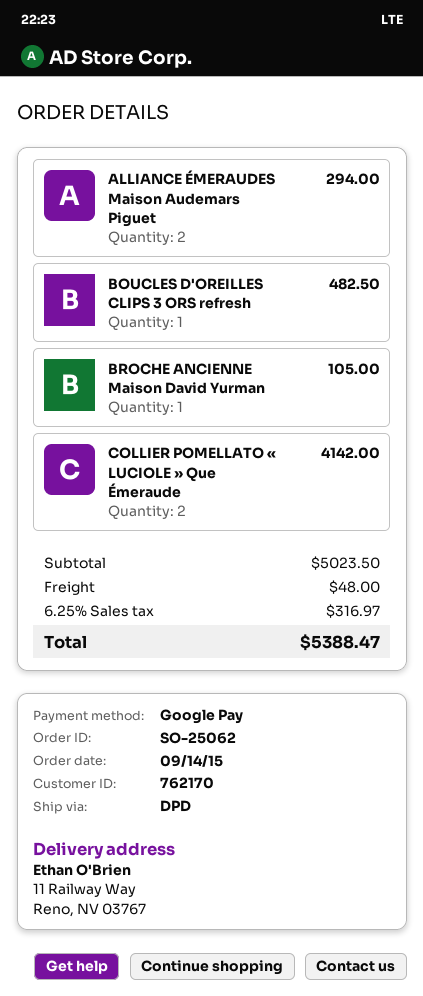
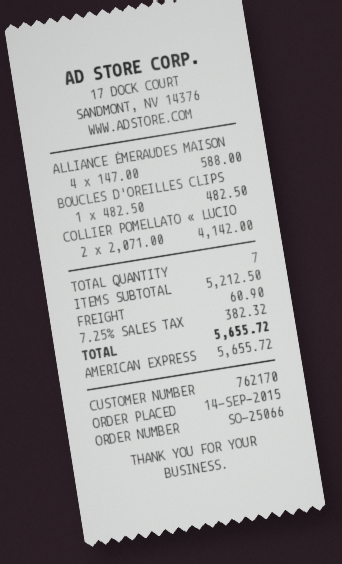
order number: SO-25062 -> SO-25066
payment method: Google Pay -> American Express
ALLIANCE ÉMERAUDES Maison Audemars Piguet: 2 for 294.00 -> 4 for 588.00
BROCHE ANCIENNE Maison David Yurman: 1 for 105.00 -> none
subtotal: 5023.50 -> 5212.50
shipping: 48.00 -> 60.90
tax: 6.25% = 316.97 -> 7.25% = 382.32
total: 5388.47 -> 5655.72

